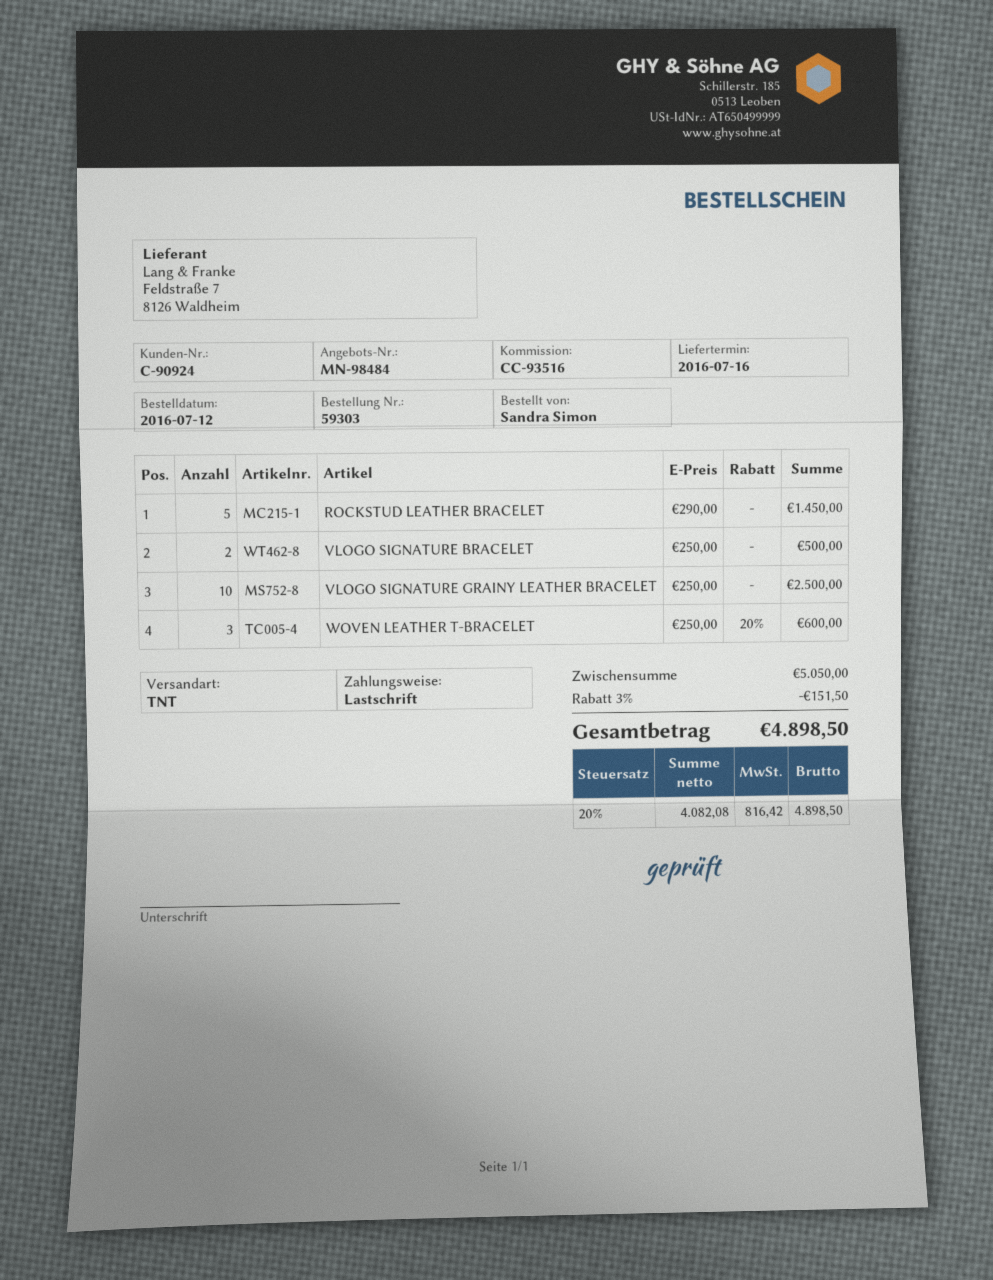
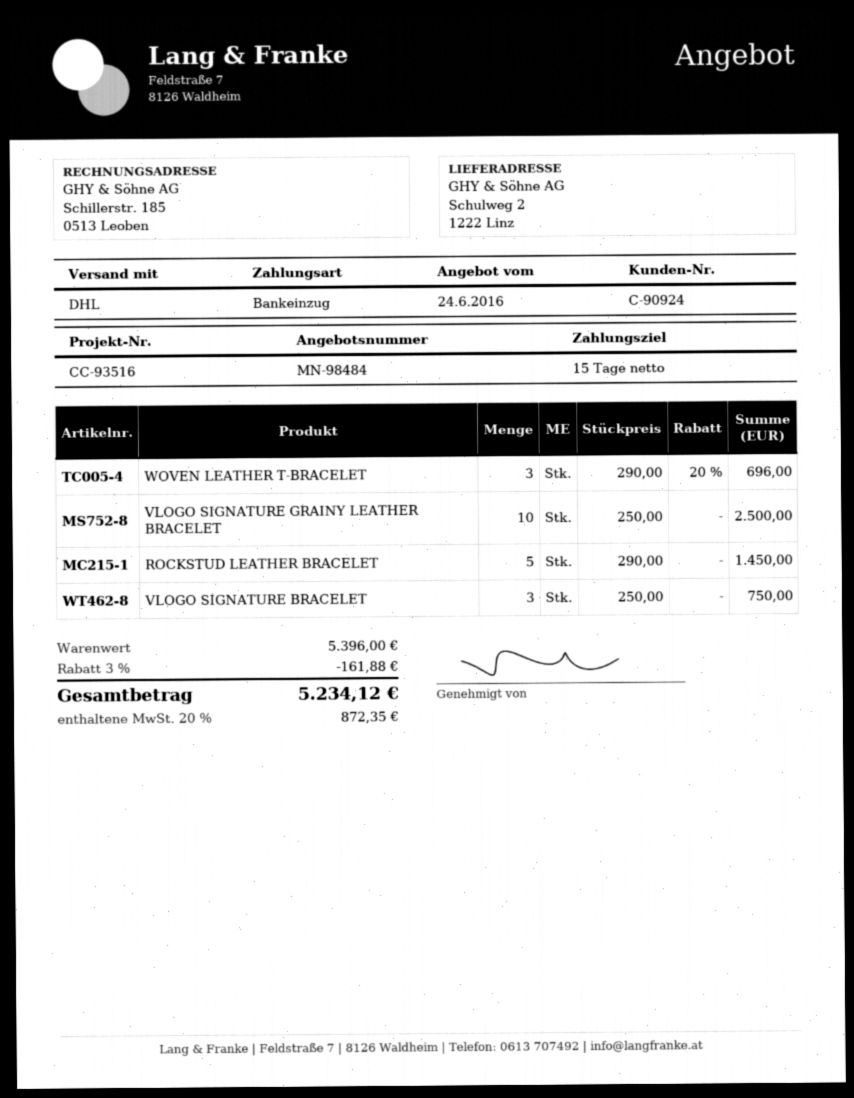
shipping method: TNT -> DHL
VLOGO SIGNATURE BRACELET: 2 x 250.00 = 500.00 -> 3 x 250.00 = 750.00
WOVEN LEATHER T-BRACELET: 3 x 250.00 - 20% = 600.00 -> 3 x 290.00 - 20% = 696.00
subtotal: 5050.00 -> 5396.00
discount: 3% = 151.50 -> 3% = 161.88
tax: 20% = 816.42 -> 20% = 872.35
total: 4898.50 -> 5234.12

